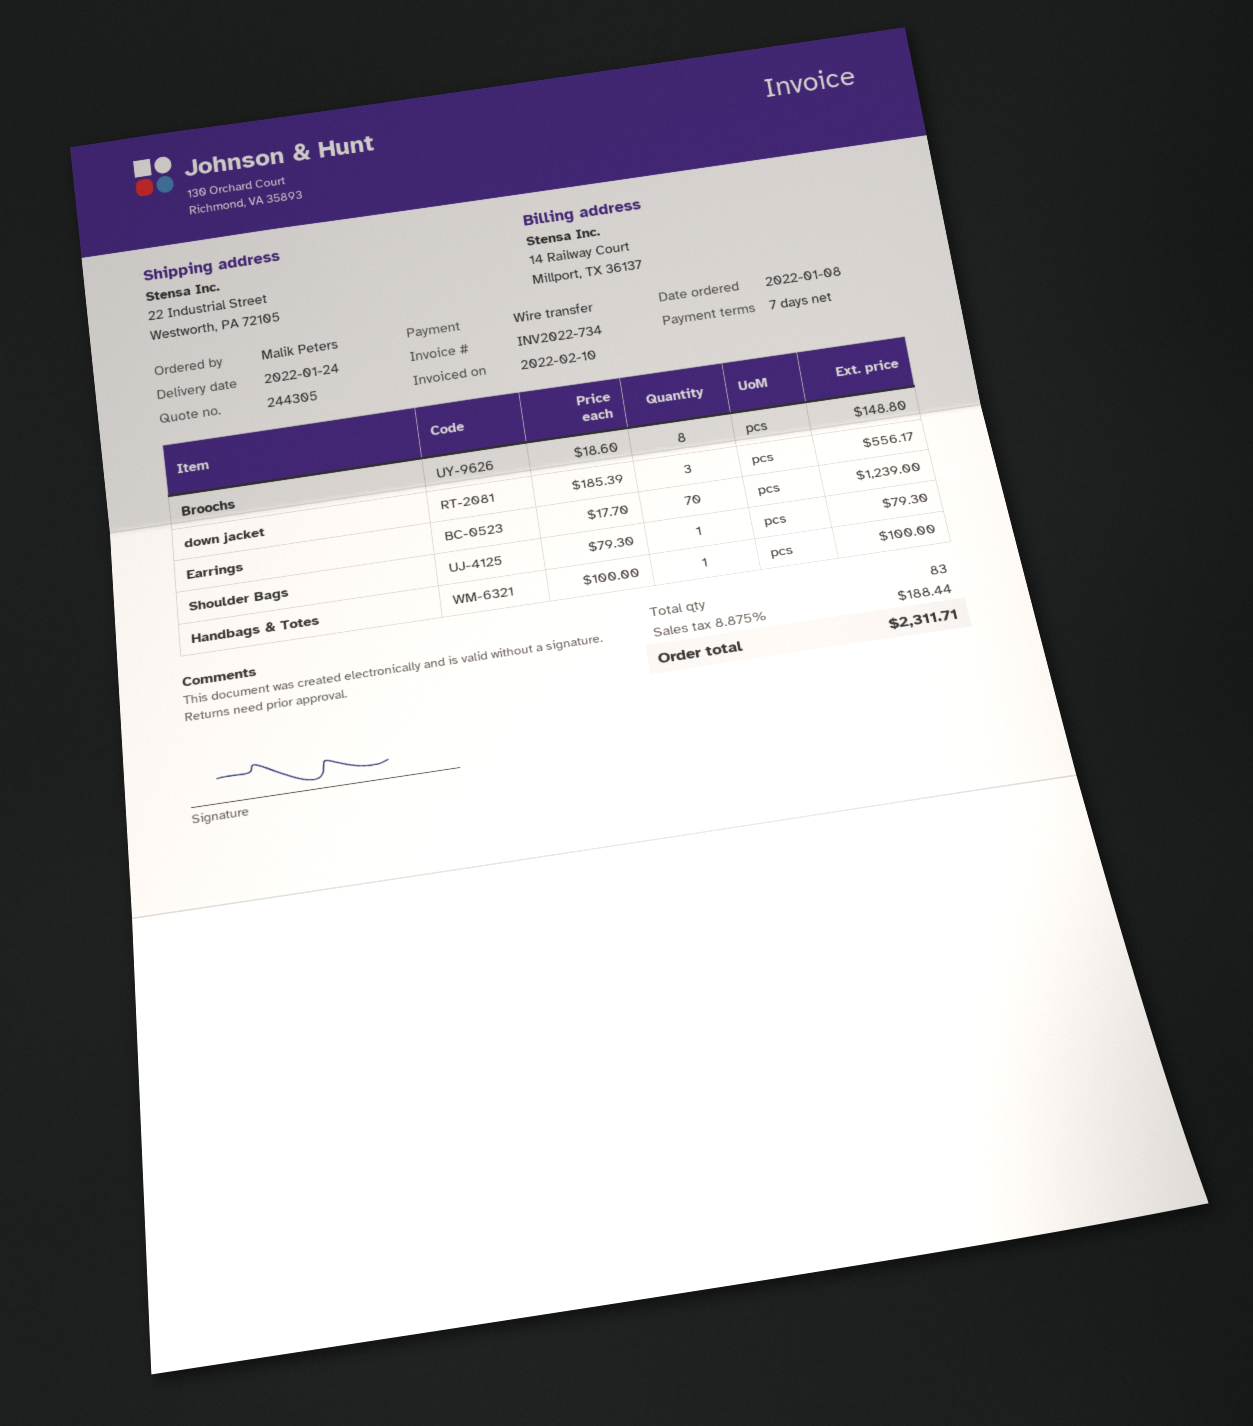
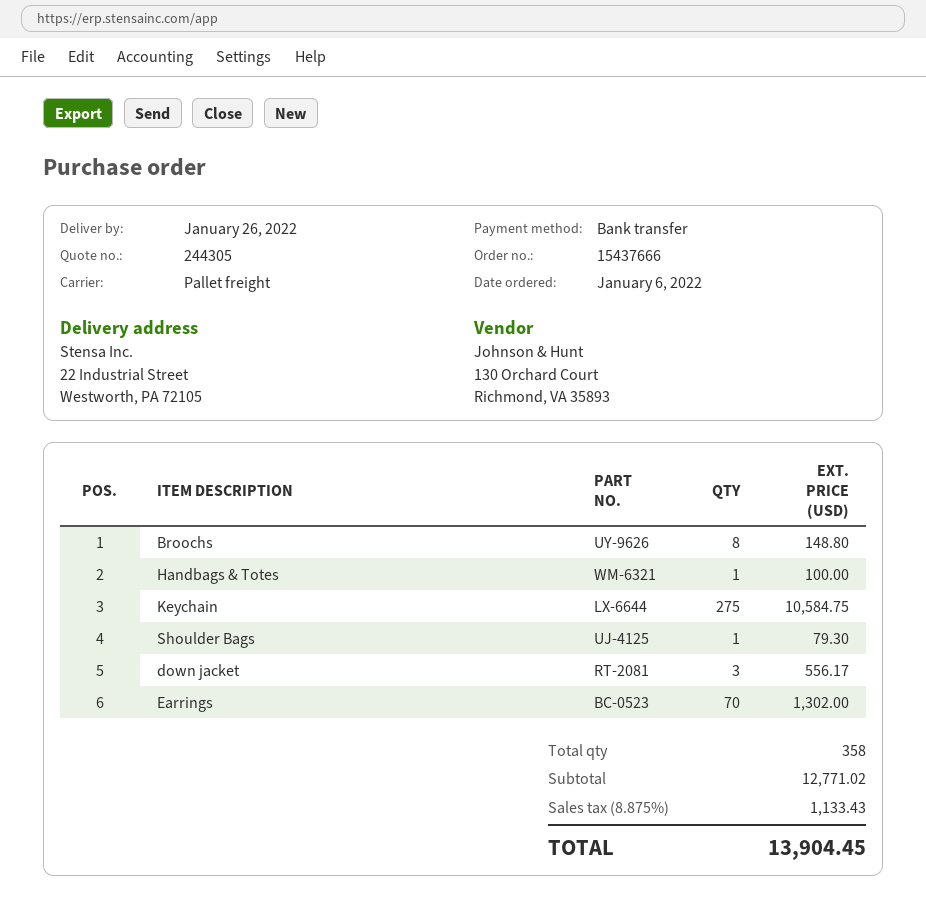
order date: 2022-01-08 -> 2022-01-06
delivery date: 2022-01-24 -> 2022-01-26
Earrings: 70 for 1239.00 -> 70 for 1302.00
Keychain: none -> 275 for 10584.75
total quantity: 83 -> 358
tax: 8.875% = 188.44 -> 8.875% = 1133.43
total: 2311.71 -> 13904.45

